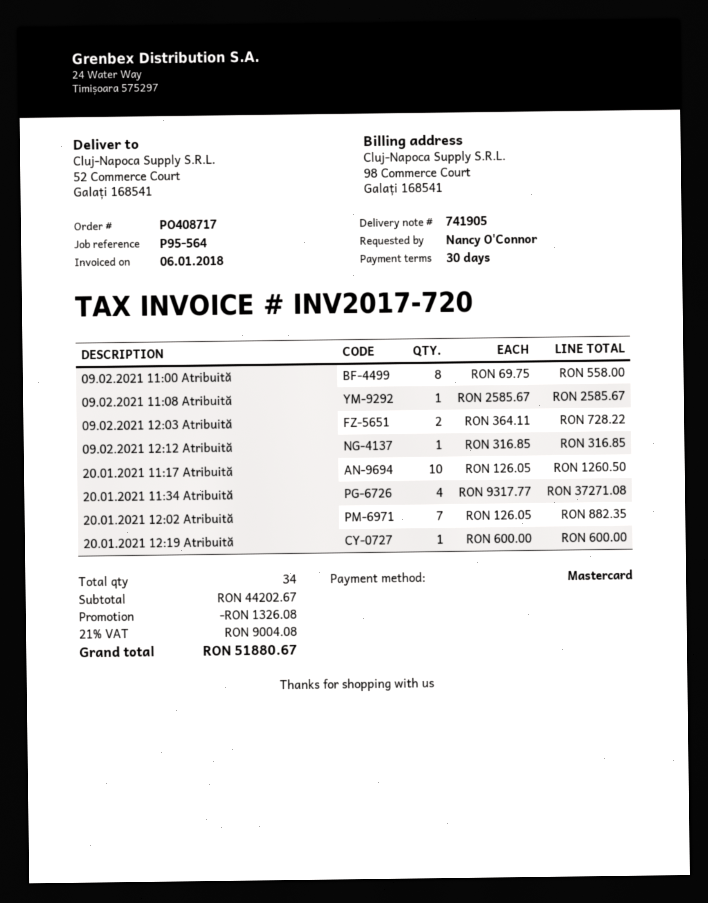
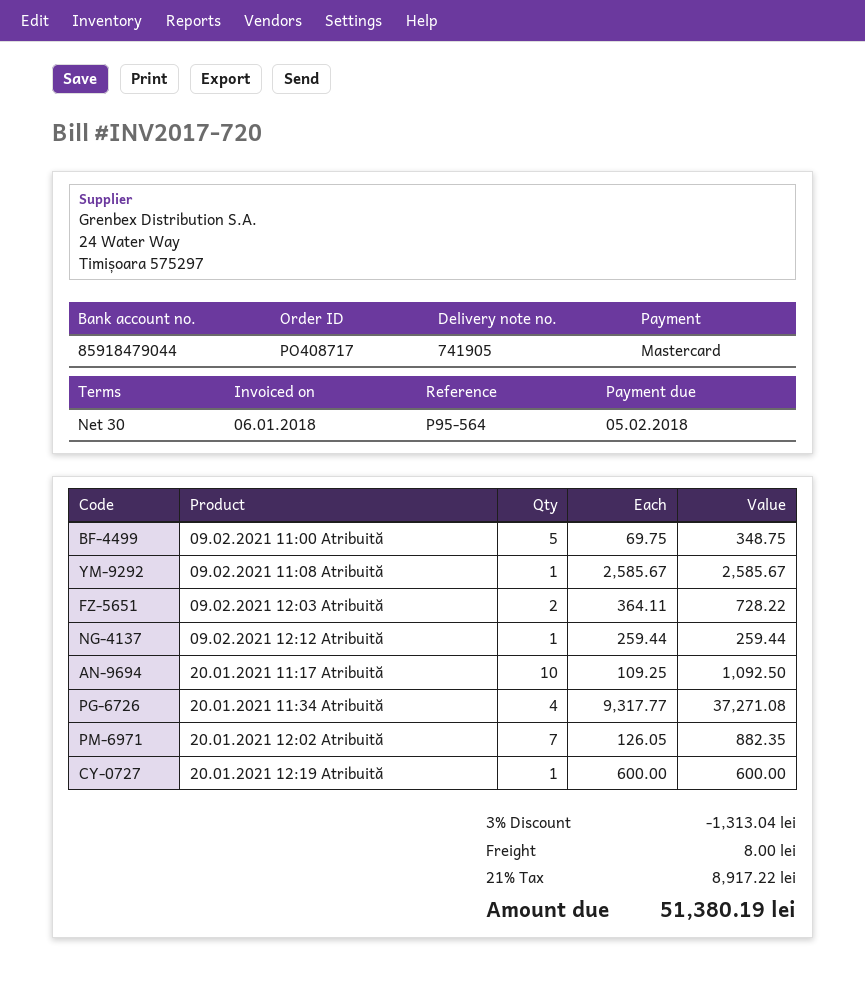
09.02.2021 11:00 Atribuită: 8 x 69.75 = 558.00 -> 5 x 69.75 = 348.75
09.02.2021 12:12 Atribuită: 1 x 316.85 = 316.85 -> 1 x 259.44 = 259.44
20.01.2021 11:17 Atribuită: 10 x 126.05 = 1260.50 -> 10 x 109.25 = 1092.50
discount: 1326.08 -> 1313.04
shipping: none -> 8.00
tax: 21% = 9004.08 -> 21% = 8917.22
total: 51880.67 -> 51380.19

